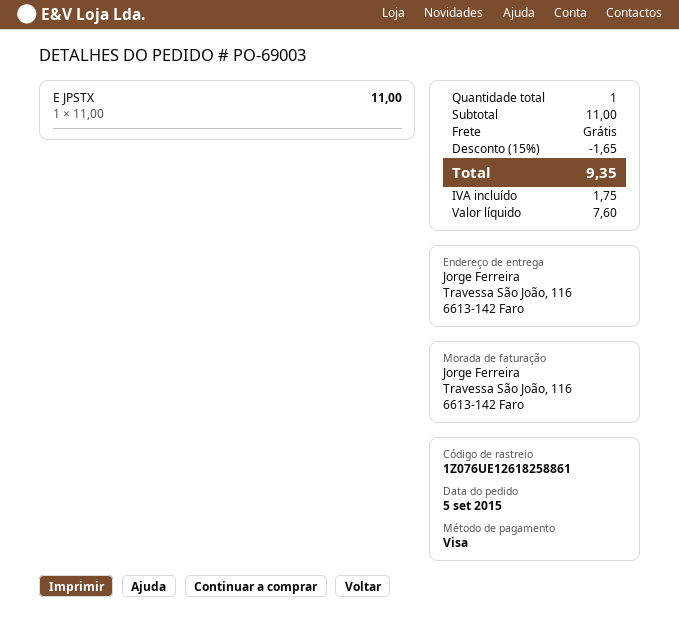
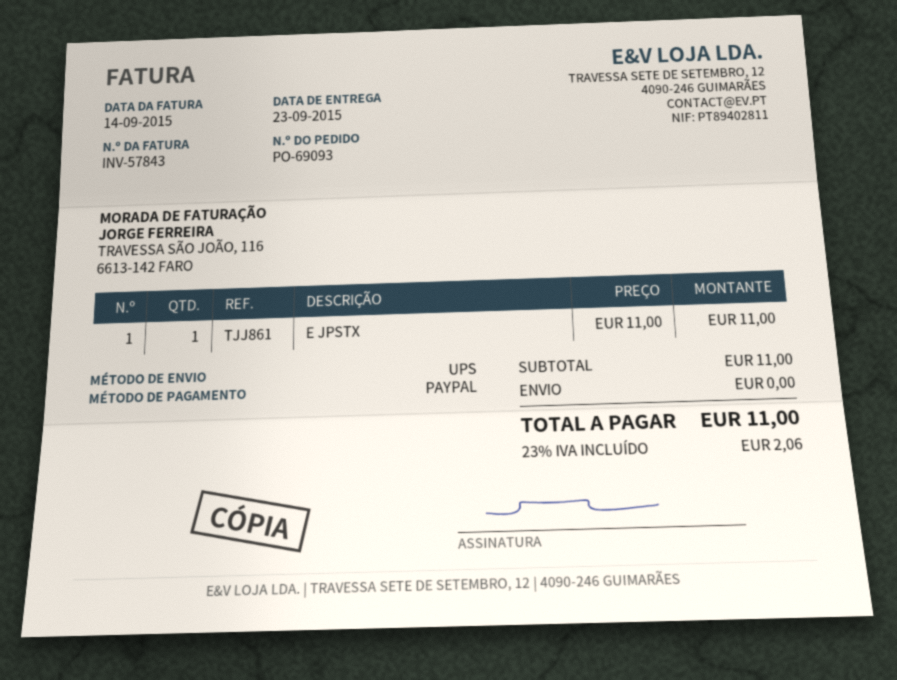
order number: PO-69003 -> PO-69093
payment method: Visa -> PayPal
discount: 15% = 1.65 -> none
tax: 1.75 -> 2.06
total: 9.35 -> 11.00

